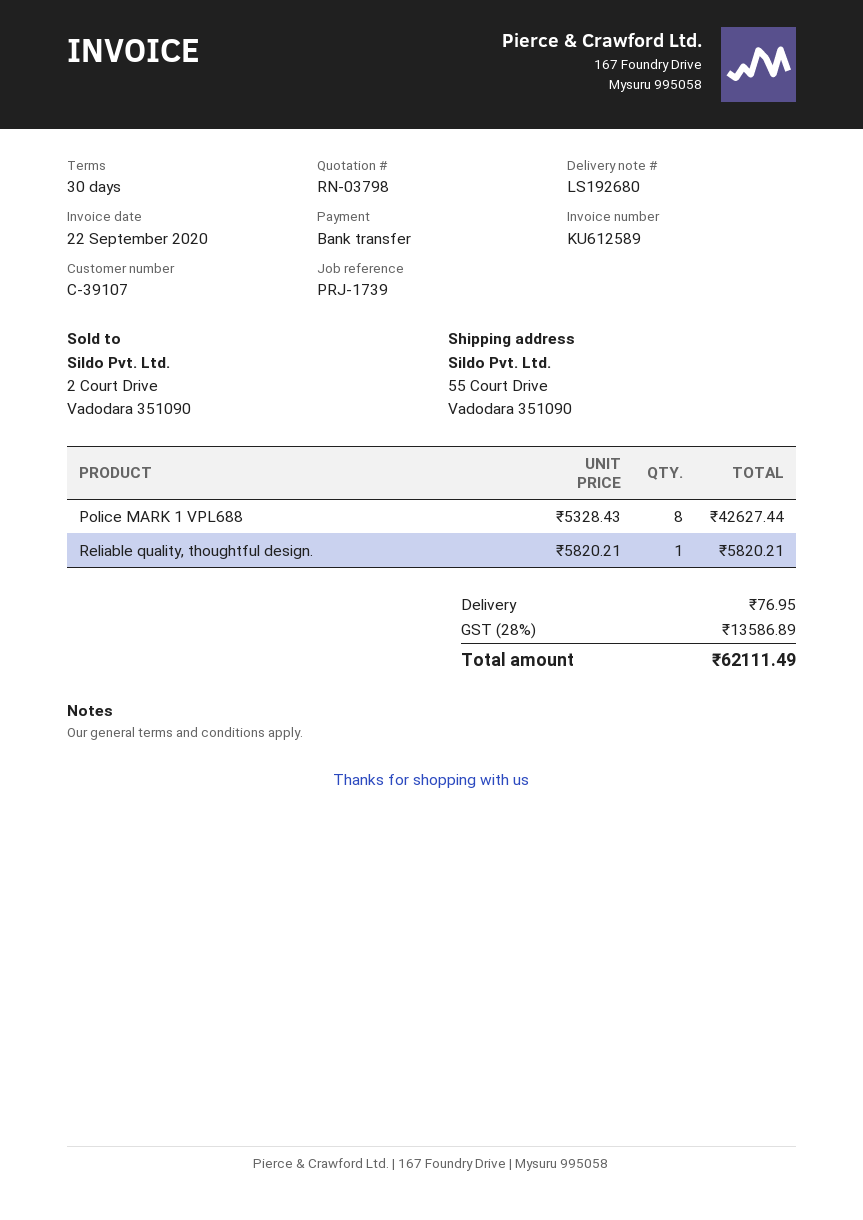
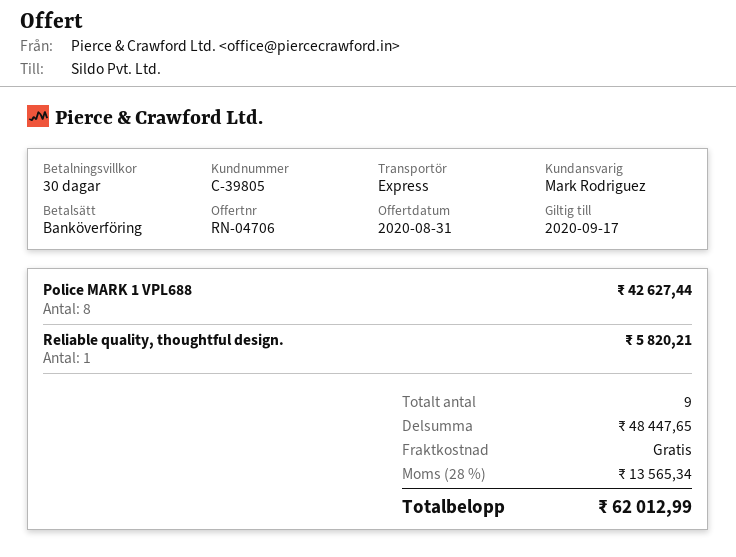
quote number: RN-03798 -> RN-04706
customer number: C-39107 -> C-39805
shipping: 76.95 -> 0.00
tax: 28% = 13586.89 -> 28% = 13565.34
total: 62111.49 -> 62012.99

